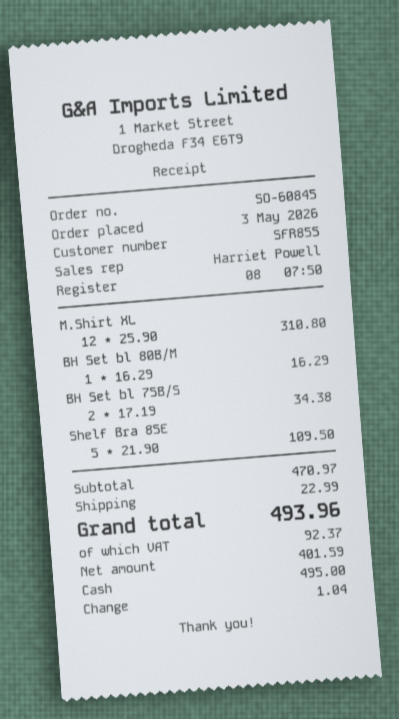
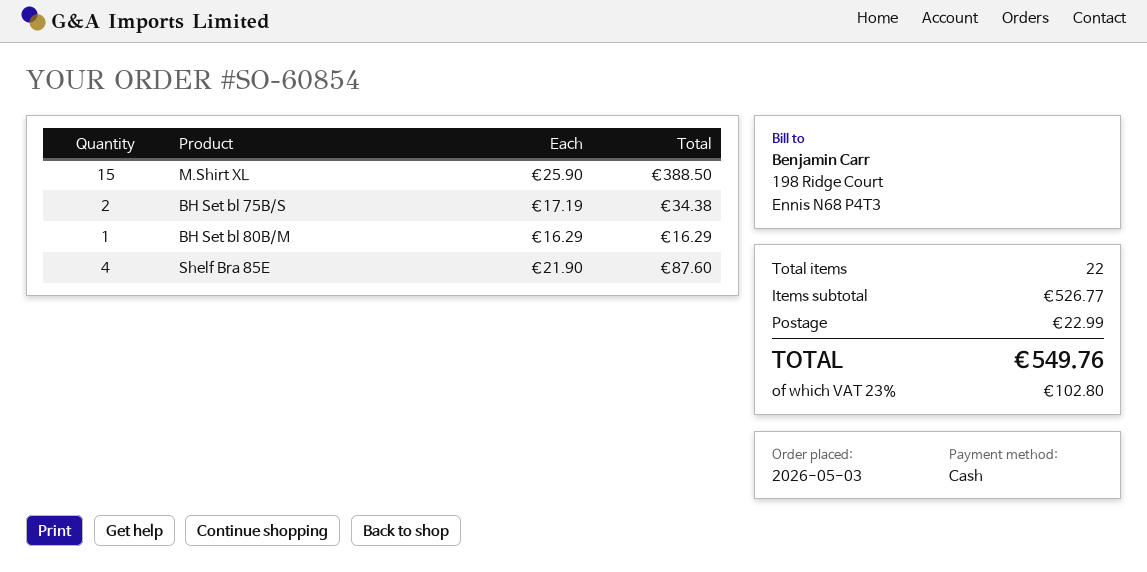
order number: SO-60845 -> SO-60854
M.Shirt XL: 12 x 25.90 = 310.80 -> 15 x 25.90 = 388.50
Shelf Bra 85E: 5 x 21.90 = 109.50 -> 4 x 21.90 = 87.60
subtotal: 470.97 -> 526.77
tax: 92.37 -> 102.80
total: 493.96 -> 549.76

